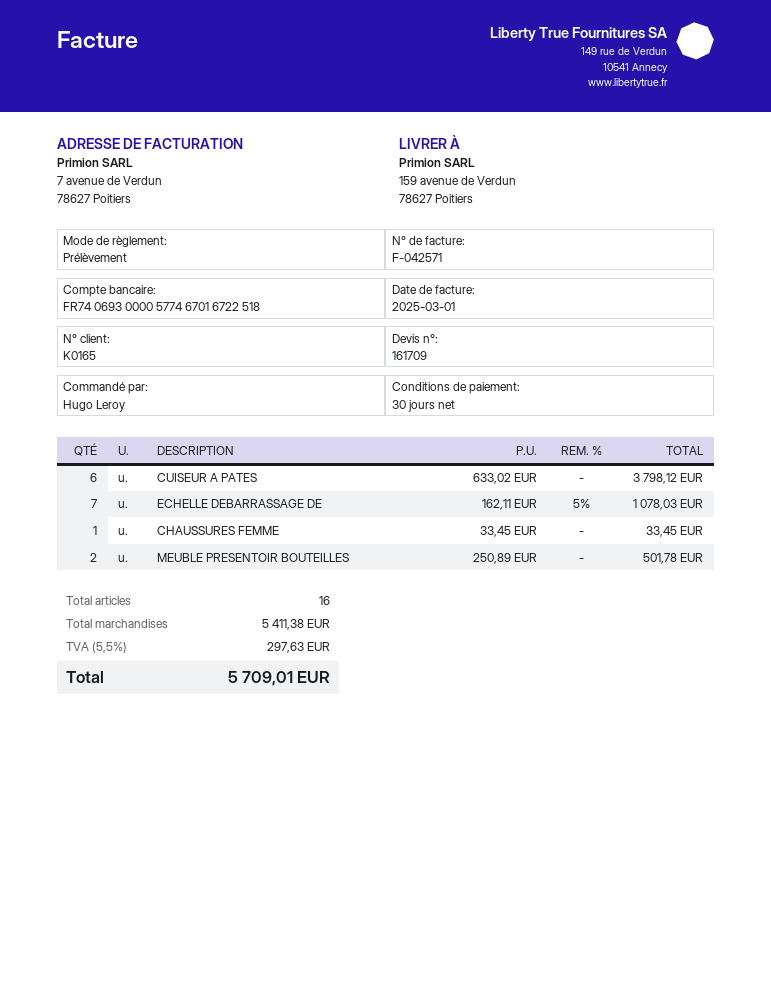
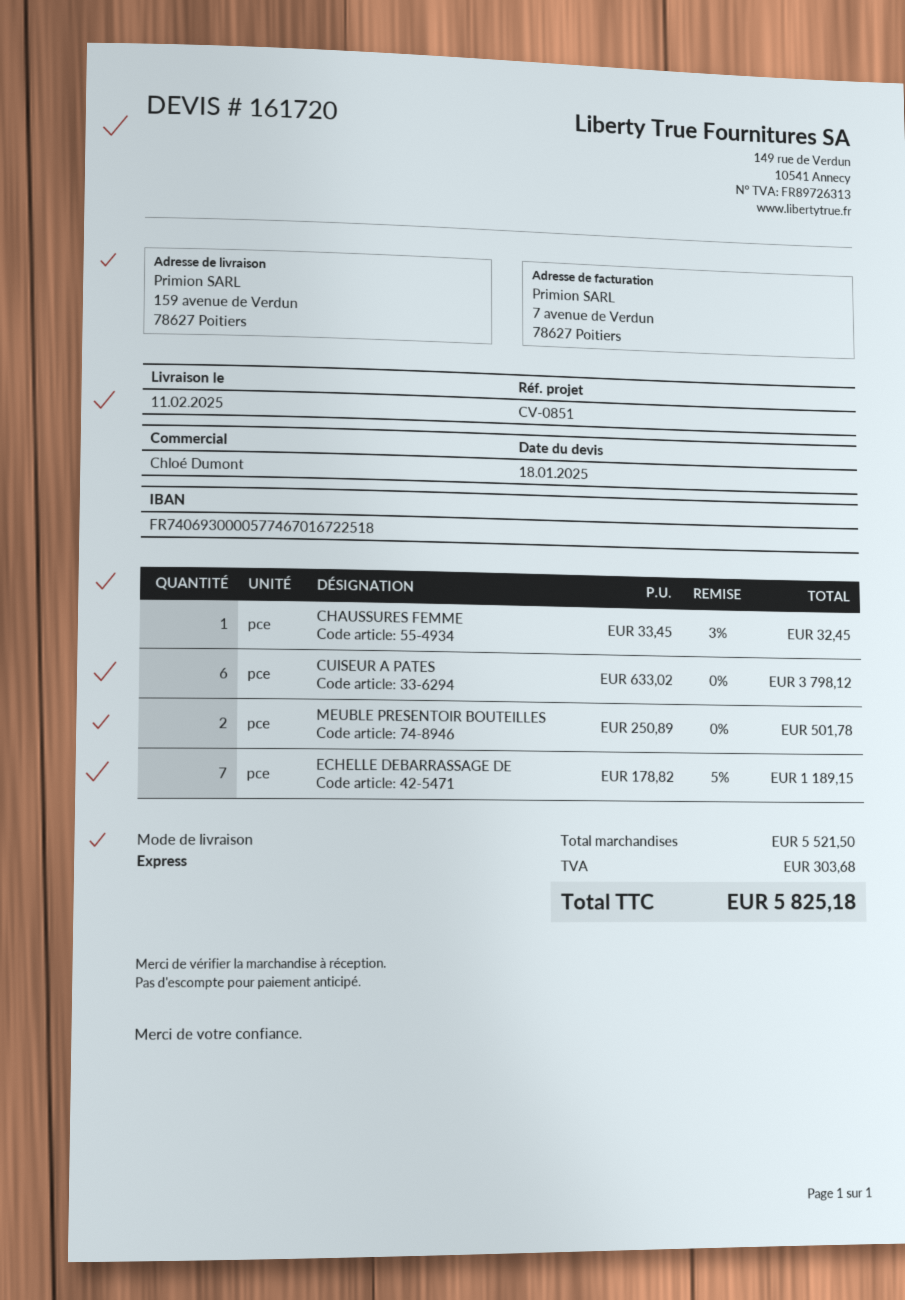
quote number: 161709 -> 161720
ECHELLE DEBARRASSAGE DE: 7 x 162.11 - 5% = 1078.03 -> 7 x 178.82 - 5% = 1189.15
CHAUSSURES FEMME: 1 x 33.45 = 33.45 -> 1 x 33.45 - 3% = 32.45
subtotal: 5411.38 -> 5521.50
tax: 297.63 -> 303.68
total: 5709.01 -> 5825.18

